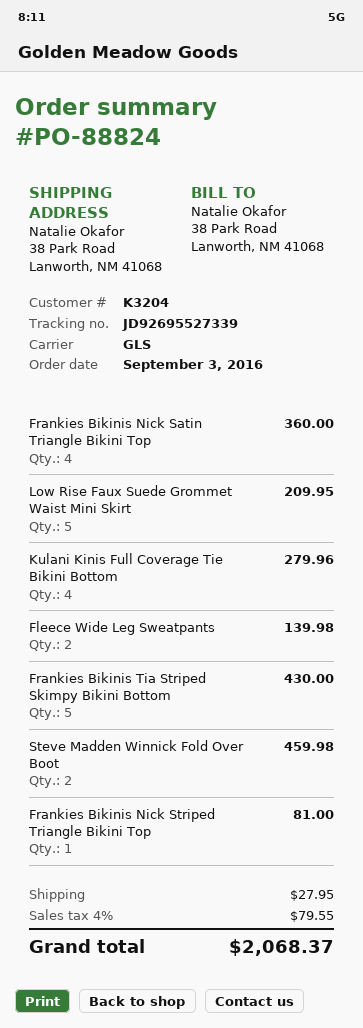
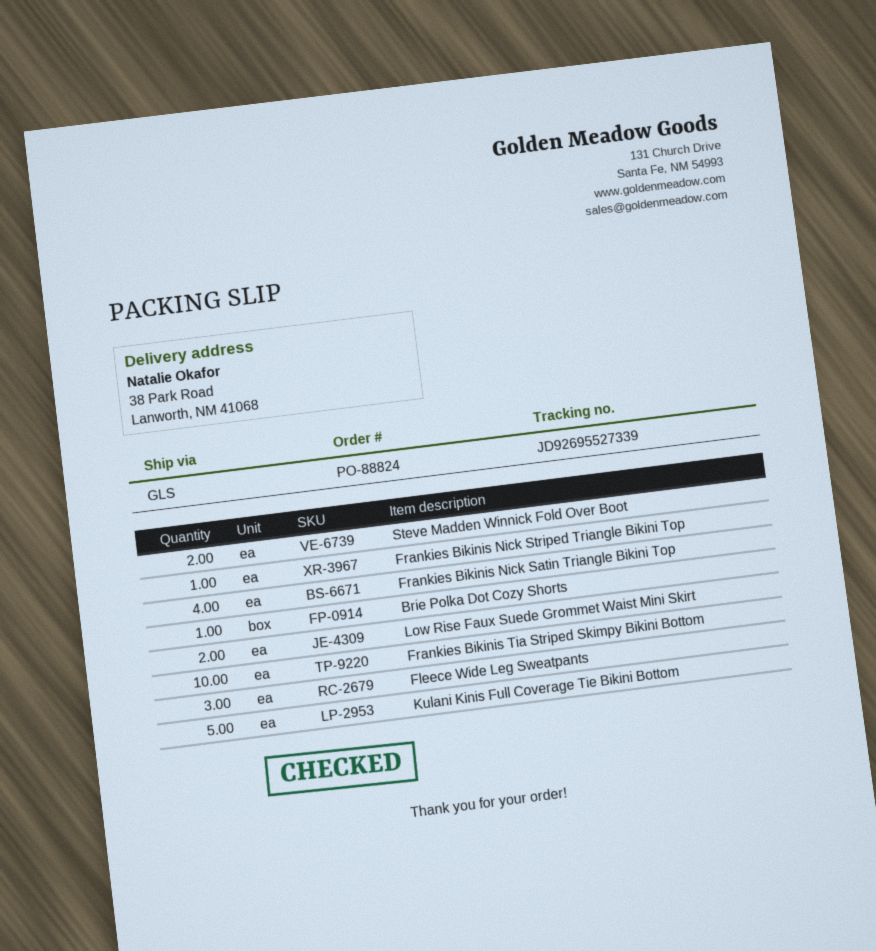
Low Rise Faux Suede Grommet Waist Mini Skirt: 5 -> 2
Kulani Kinis Full Coverage Tie Bikini Bottom: 4 -> 5
Fleece Wide Leg Sweatpants: 2 -> 3
Frankies Bikinis Tia Striped Skimpy Bikini Bottom: 5 -> 10
Brie Polka Dot Cozy Shorts: none -> 1

